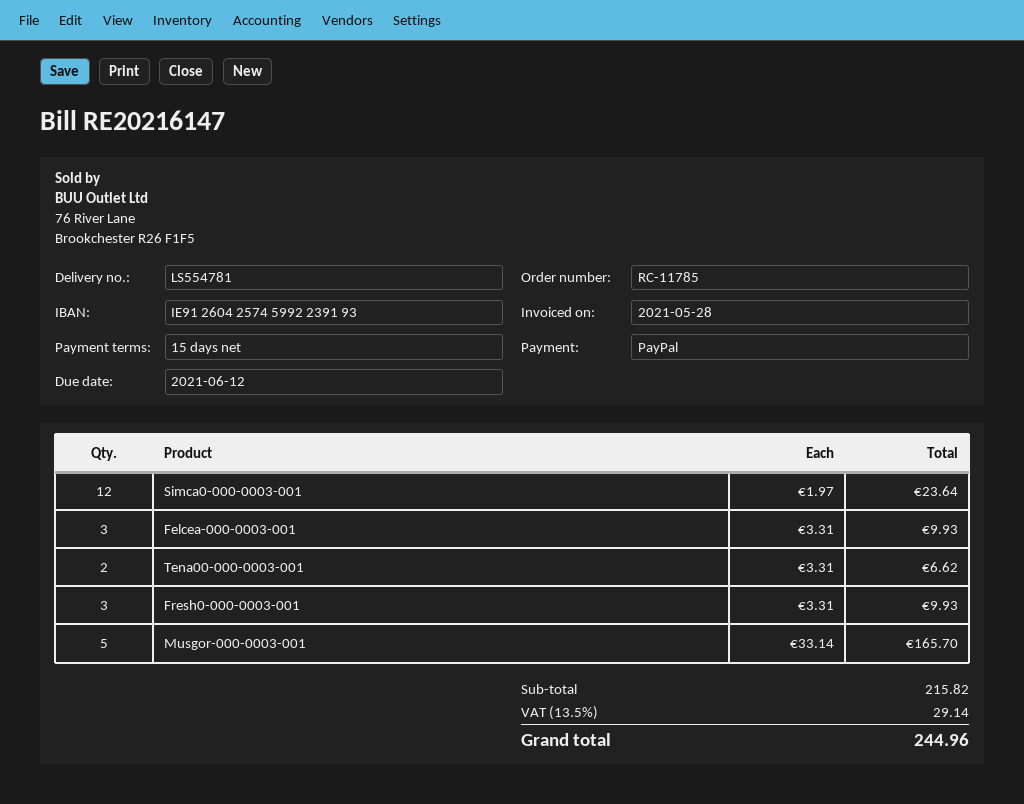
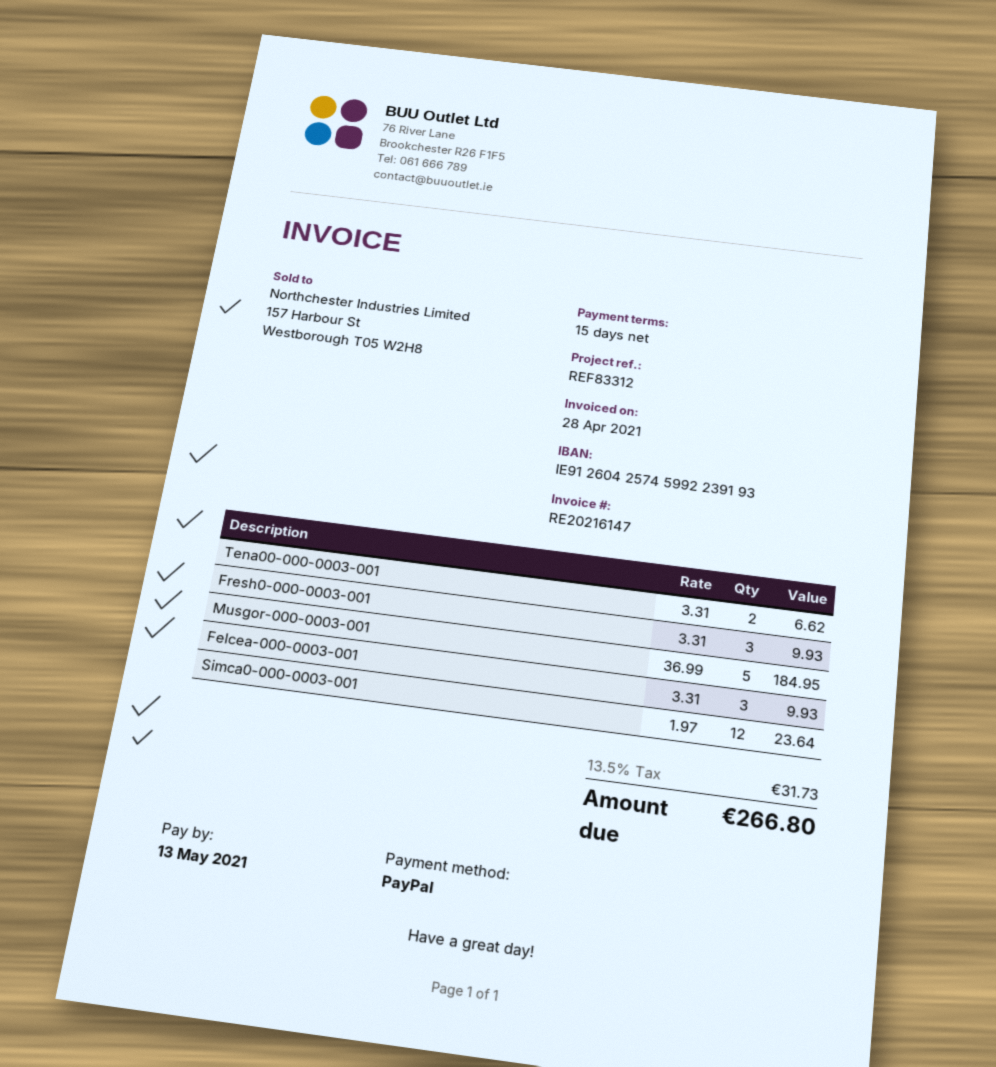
invoice date: 2021-05-28 -> 2021-04-28
due date: 2021-06-12 -> 2021-05-13
Musgor-000-0003-001: 5 x 33.14 = 165.70 -> 5 x 36.99 = 184.95
tax: 13.5% = 29.14 -> 13.5% = 31.73
total: 244.96 -> 266.80

